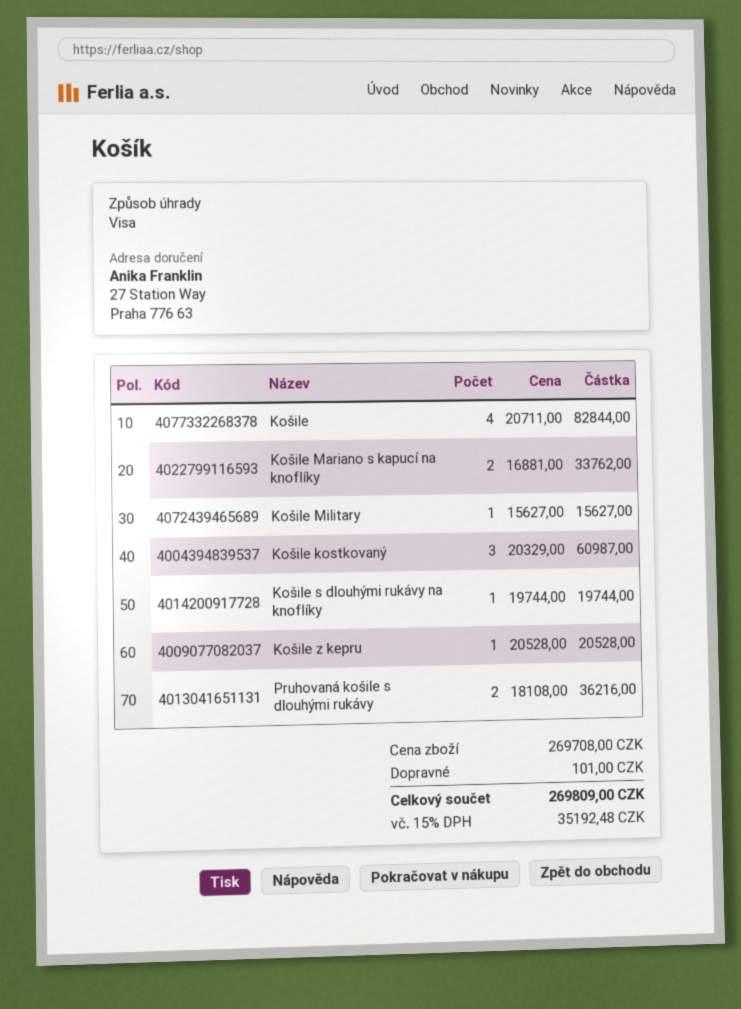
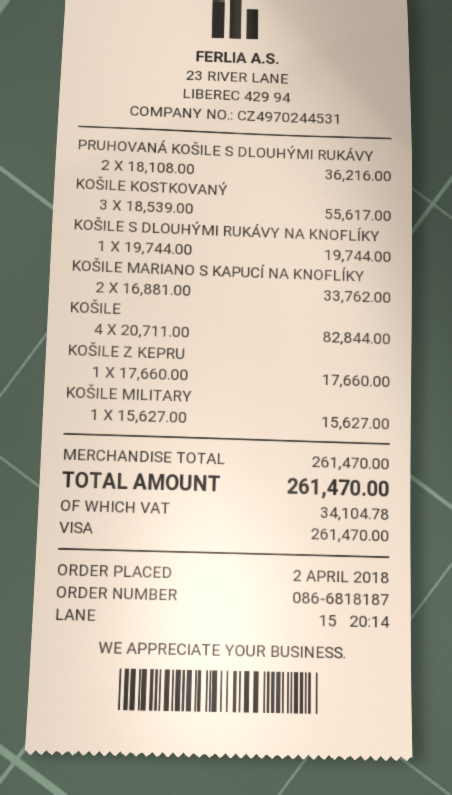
Košile kostkovaný: 3 x 20329.00 = 60987.00 -> 3 x 18539.00 = 55617.00
Košile z kepru: 1 x 20528.00 = 20528.00 -> 1 x 17660.00 = 17660.00
subtotal: 269708.00 -> 261470.00
shipping: 101.00 -> none
tax: 35192.48 -> 34104.78
total: 269809.00 -> 261470.00

